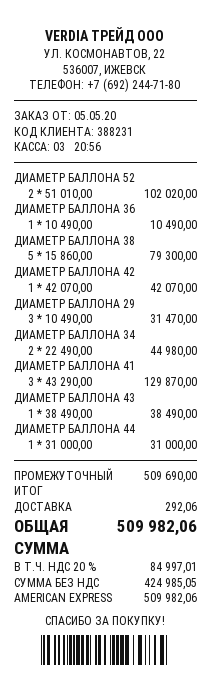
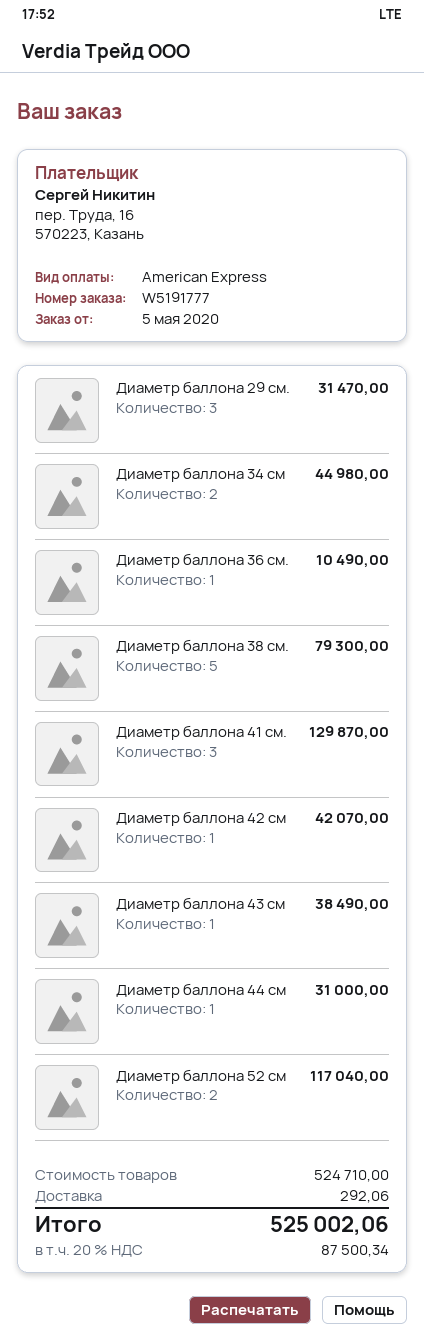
ДИАМЕТР БАЛЛОНА 52: 2 for 102020.00 -> 2 for 117040.00
subtotal: 509690.00 -> 524710.00
tax: 20% = 84997.01 -> 20% = 87500.34
total: 509982.06 -> 525002.06

